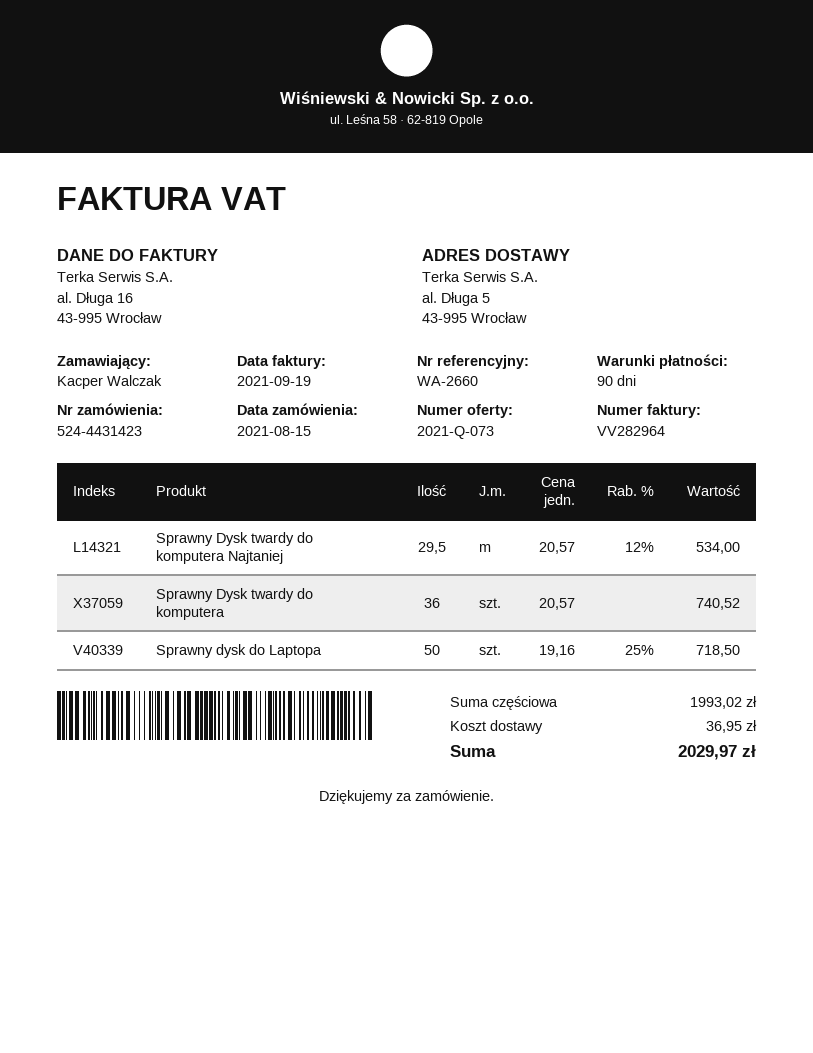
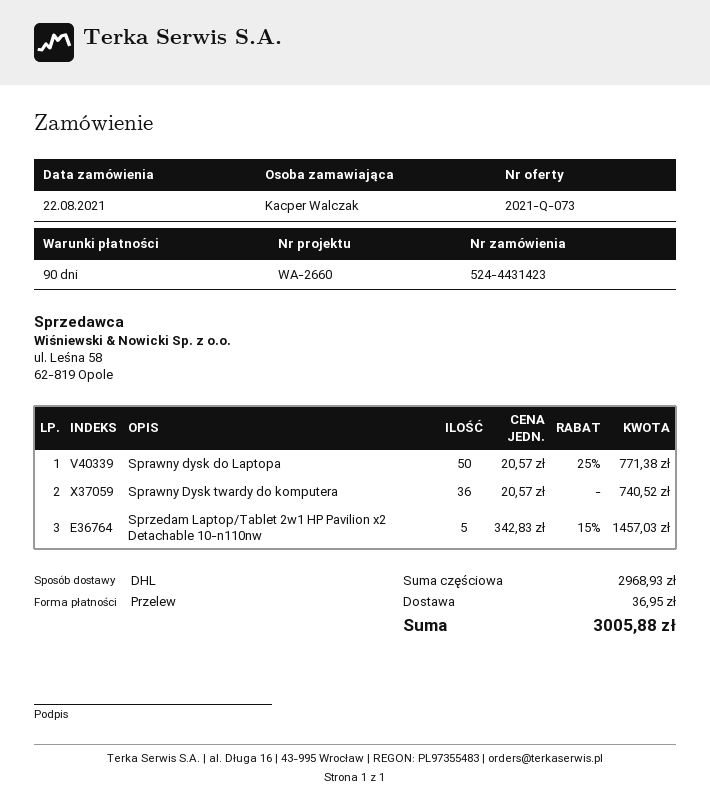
order date: 2021-08-15 -> 2021-08-22
Sprawny Dysk twardy do komputera Najtaniej: 29.5 x 20.57 - 12% = 534.00 -> none
Sprawny dysk do Laptopa: 50 x 19.16 - 25% = 718.50 -> 50 x 20.57 - 25% = 771.38
Sprzedam Laptop/Tablet 2w1 HP Pavilion x2 Detachable 10-n110nw: none -> 5 x 342.83 - 15% = 1457.03
subtotal: 1993.02 -> 2968.93
total: 2029.97 -> 3005.88

